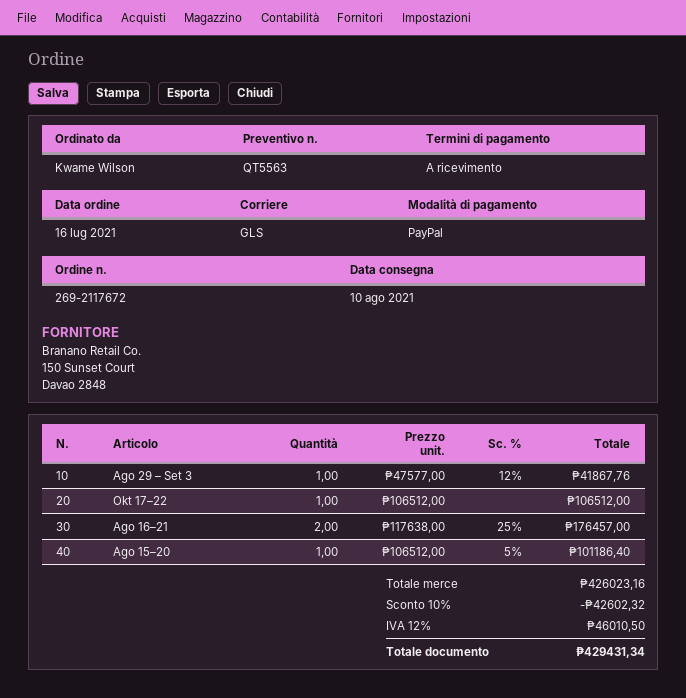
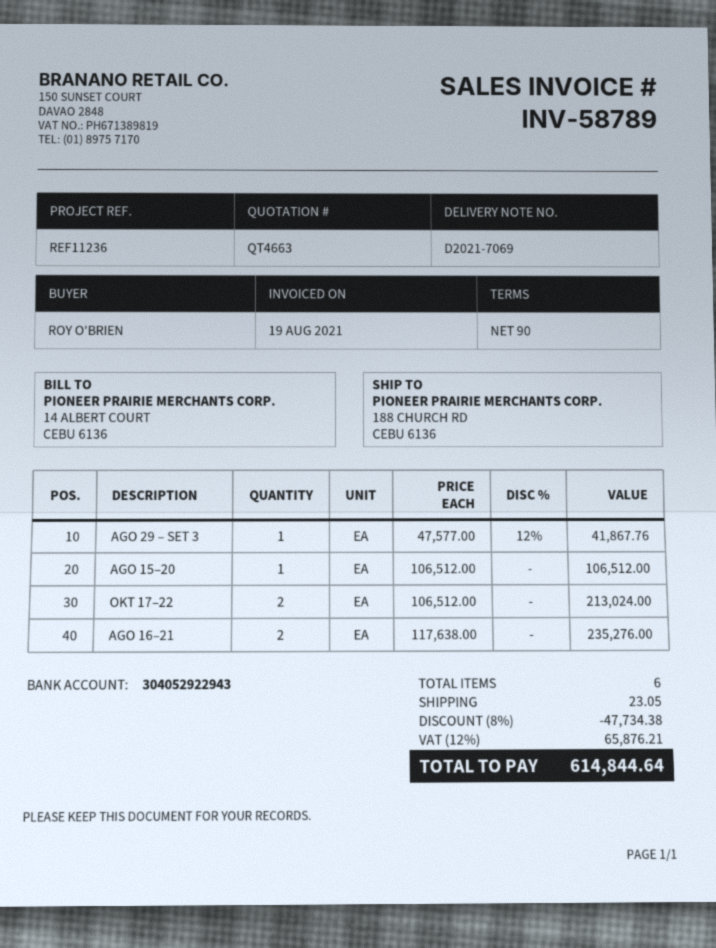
quote number: QT5563 -> QT4663
payment terms: on receipt -> 90 days
ordered by: Kwame Wilson -> ROY O'BRIEN
Okt 17–22: 1 x 106512.00 = 106512.00 -> 2 x 106512.00 = 213024.00
Ago 16–21: 2 x 117638.00 - 25% = 176457.00 -> 2 x 117638.00 = 235276.00
Ago 15–20: 1 x 106512.00 - 5% = 101186.40 -> 1 x 106512.00 = 106512.00
discount: 10% = 42602.32 -> 8% = 47734.38
shipping: none -> 23.05
tax: 12% = 46010.50 -> 12% = 65876.21
total: 429431.34 -> 614844.64

